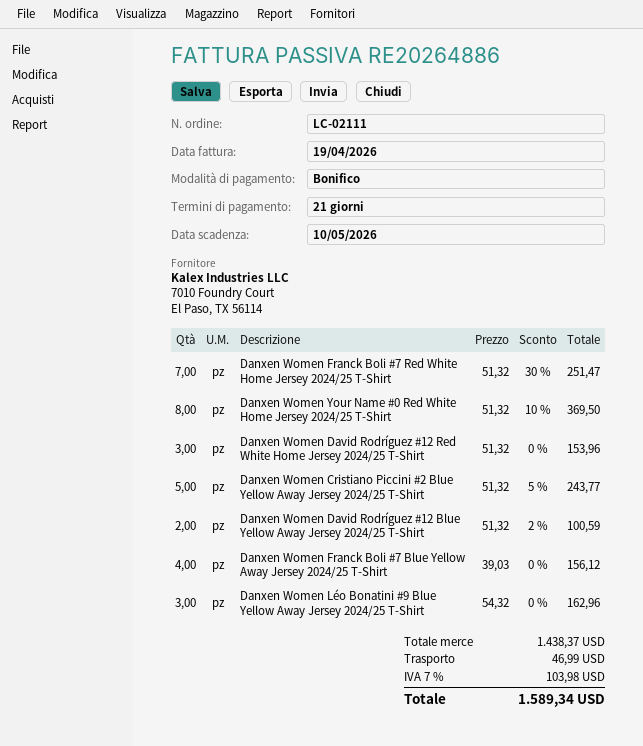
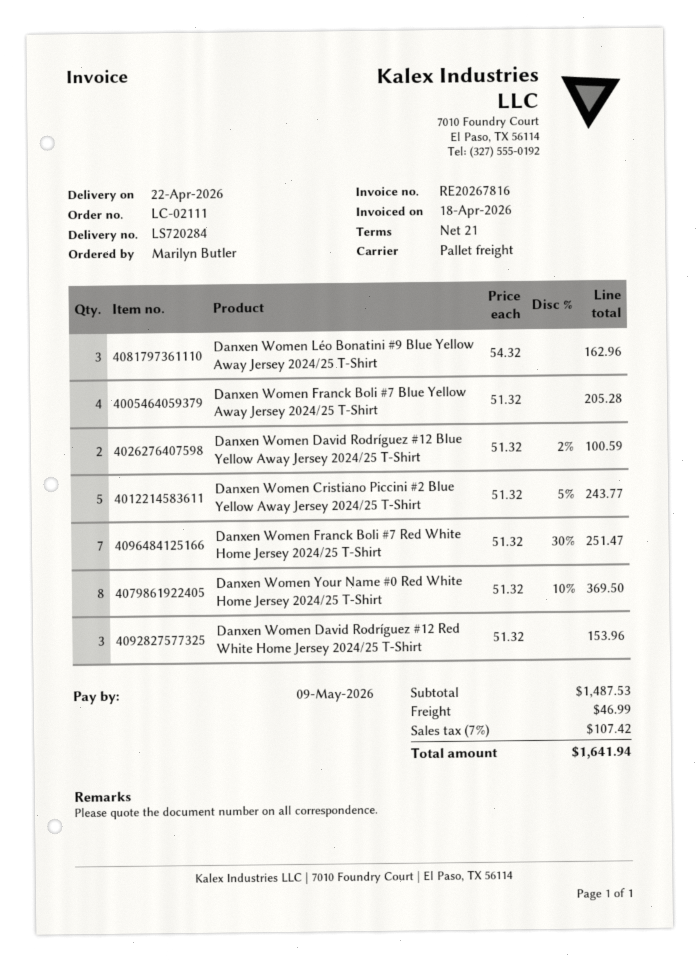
invoice number: RE20264886 -> RE20267816
invoice date: 2026-04-19 -> 2026-04-18
due date: 2026-05-10 -> 2026-05-09
Danxen Women Franck Boli #7 Blue Yellow Away Jersey 2024/25 T-Shirt: 4 x 39.03 = 156.12 -> 4 x 51.32 = 205.28
subtotal: 1438.37 -> 1487.53
tax: 7% = 103.98 -> 7% = 107.42
total: 1589.34 -> 1641.94

